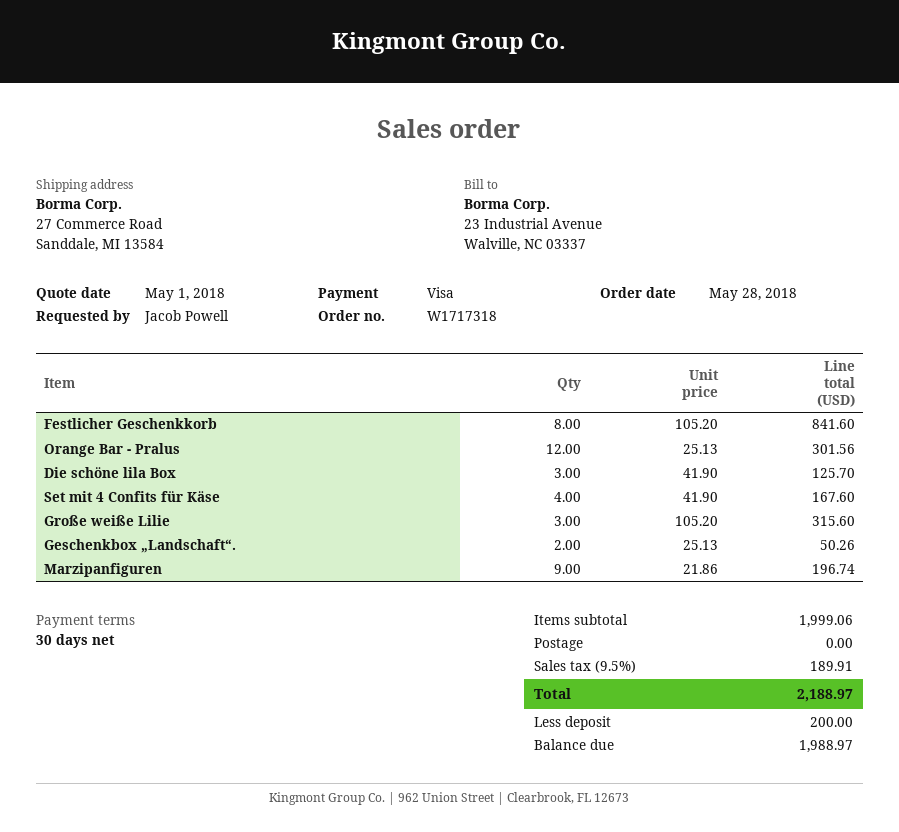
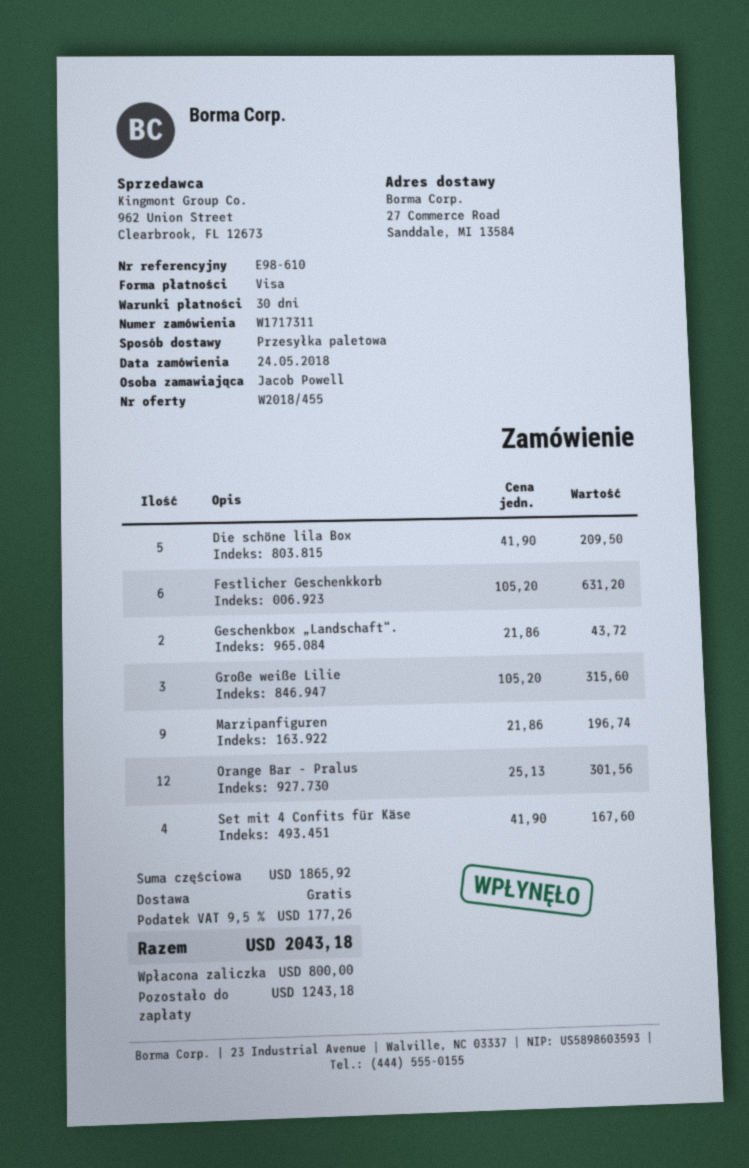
order number: W1717318 -> W1717311
order date: 2018-05-28 -> 2018-05-24
Festlicher Geschenkkorb: 8 x 105.20 = 841.60 -> 6 x 105.20 = 631.20
Die schöne lila Box: 3 x 41.90 = 125.70 -> 5 x 41.90 = 209.50
Geschenkbox „Landschaft“.: 2 x 25.13 = 50.26 -> 2 x 21.86 = 43.72
subtotal: 1999.06 -> 1865.92
tax: 9.5% = 189.91 -> 9.5% = 177.26
total: 2188.97 -> 2043.18
deposit: 200.00 -> 800.00
balance: 1988.97 -> 1243.18

